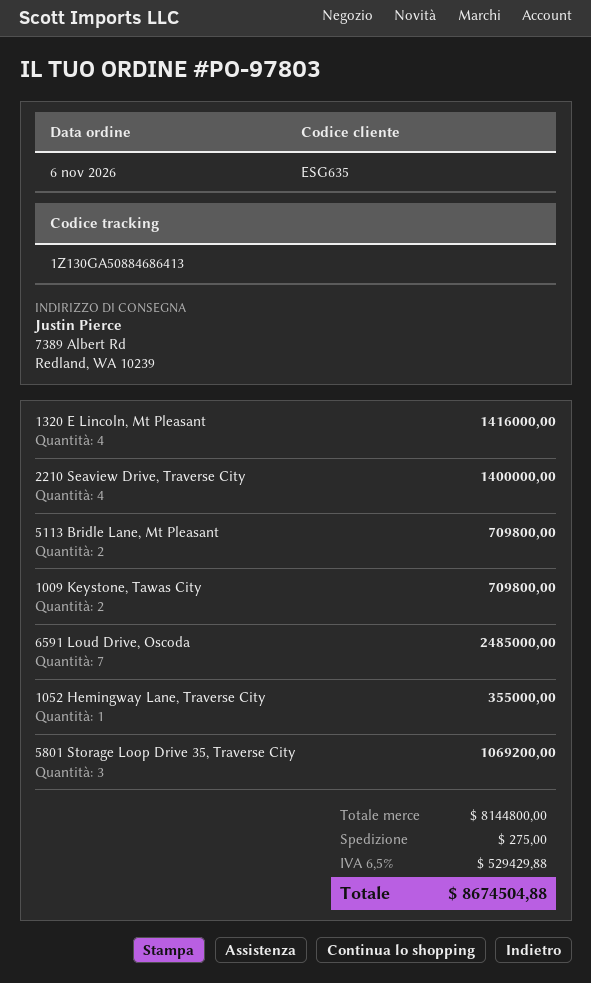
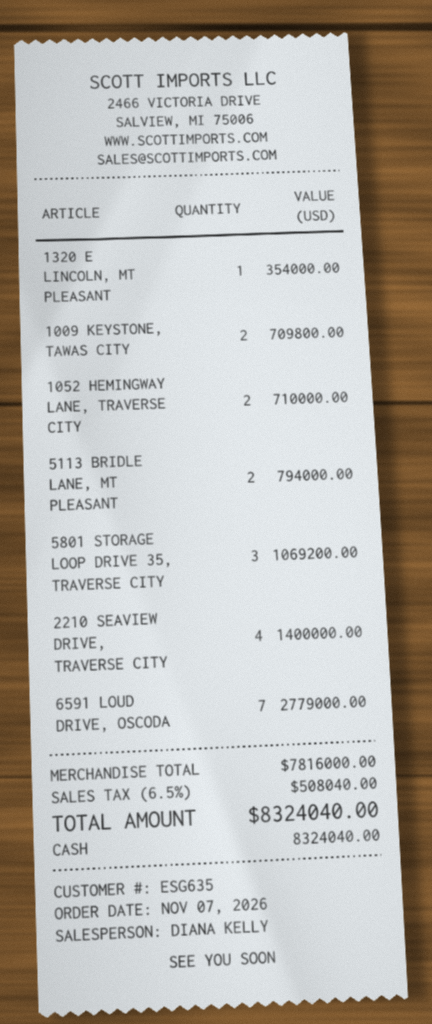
order date: 2026-11-06 -> 2026-11-07
1320 E Lincoln, Mt Pleasant: 4 for 1416000.00 -> 1 for 354000.00
5113 Bridle Lane, Mt Pleasant: 2 for 709800.00 -> 2 for 794000.00
6591 Loud Drive, Oscoda: 7 for 2485000.00 -> 7 for 2779000.00
1052 Hemingway Lane, Traverse City: 1 for 355000.00 -> 2 for 710000.00
subtotal: 8144800.00 -> 7816000.00
shipping: 275.00 -> none
tax: 6.5% = 529429.88 -> 6.5% = 508040.00
total: 8674504.88 -> 8324040.00

